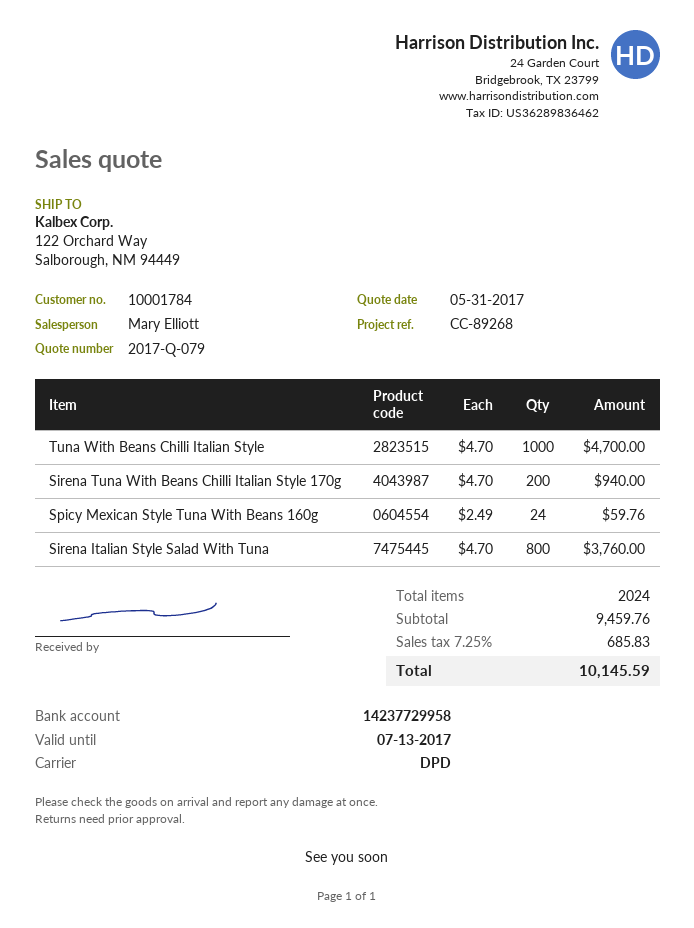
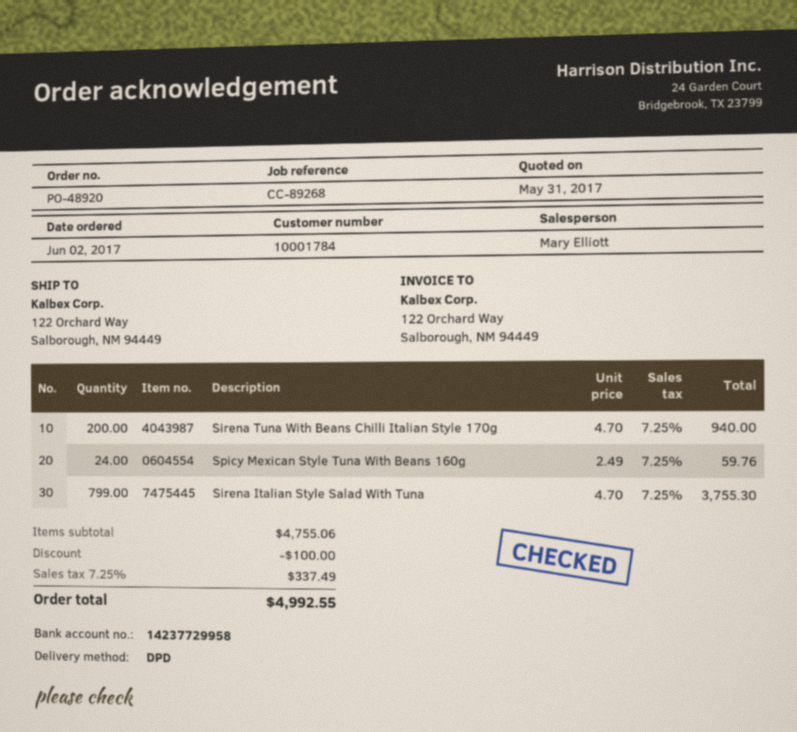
Tuna With Beans Chilli Italian Style: 1000 x 4.70 = 4700.00 -> none
Sirena Italian Style Salad With Tuna: 800 x 4.70 = 3760.00 -> 799 x 4.70 = 3755.30
subtotal: 9459.76 -> 4755.06
discount: none -> 100.00
tax: 7.25% = 685.83 -> 7.25% = 337.49
total: 10145.59 -> 4992.55

